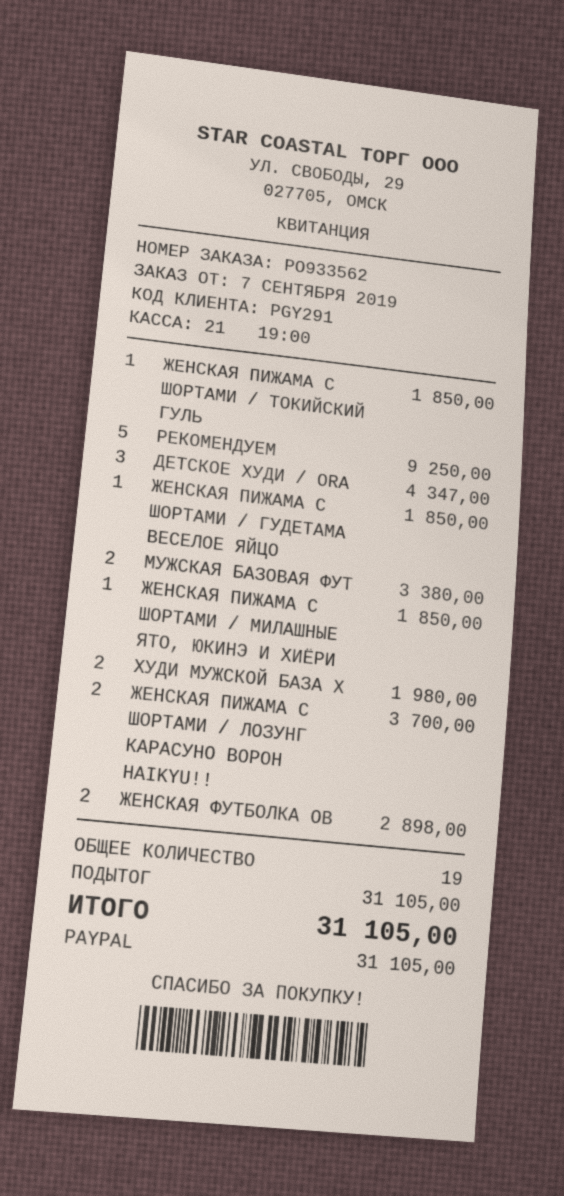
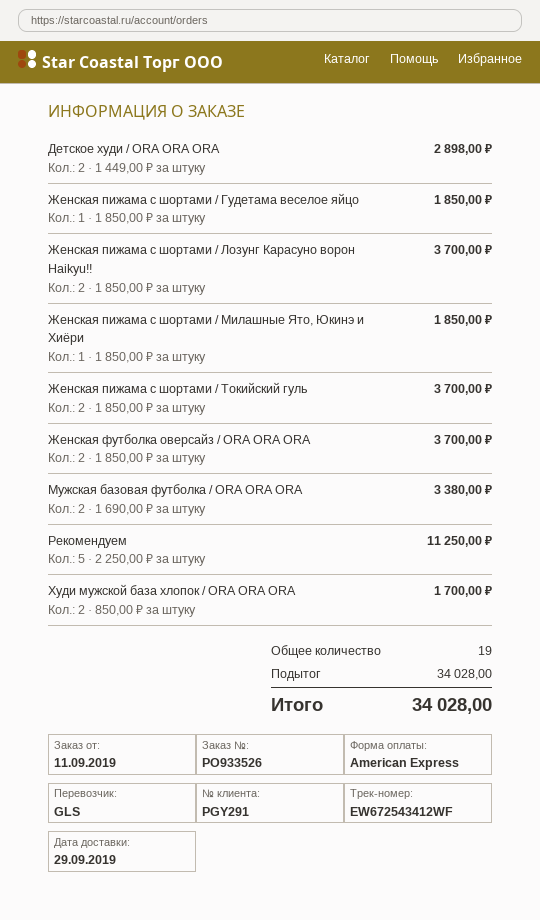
order number: PO933562 -> PO933526
order date: 2019-09-07 -> 2019-09-11
payment method: PayPal -> American Express
ЖЕНСКАЯ ПИЖАМА С ШОРТАМИ / ТОКИЙСКИЙ ГУЛЬ: 1 for 1850.00 -> 2 for 3700.00
РЕКОМЕНДУЕМ: 5 for 9250.00 -> 5 for 11250.00
ДЕТСКОЕ ХУДИ / ORA: 3 for 4347.00 -> 2 for 2898.00
ХУДИ МУЖСКОЙ БАЗА Х: 2 for 1980.00 -> 2 for 1700.00
ЖЕНСКАЯ ФУТБОЛКА ОВ: 2 for 2898.00 -> 2 for 3700.00
subtotal: 31105.00 -> 34028.00
total: 31105.00 -> 34028.00

